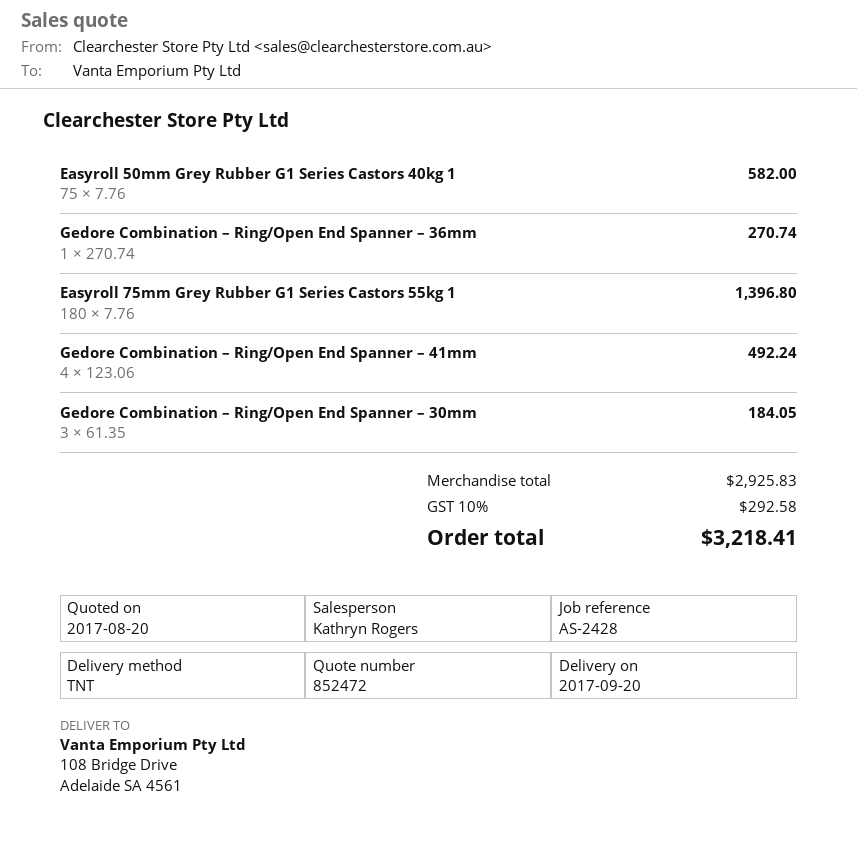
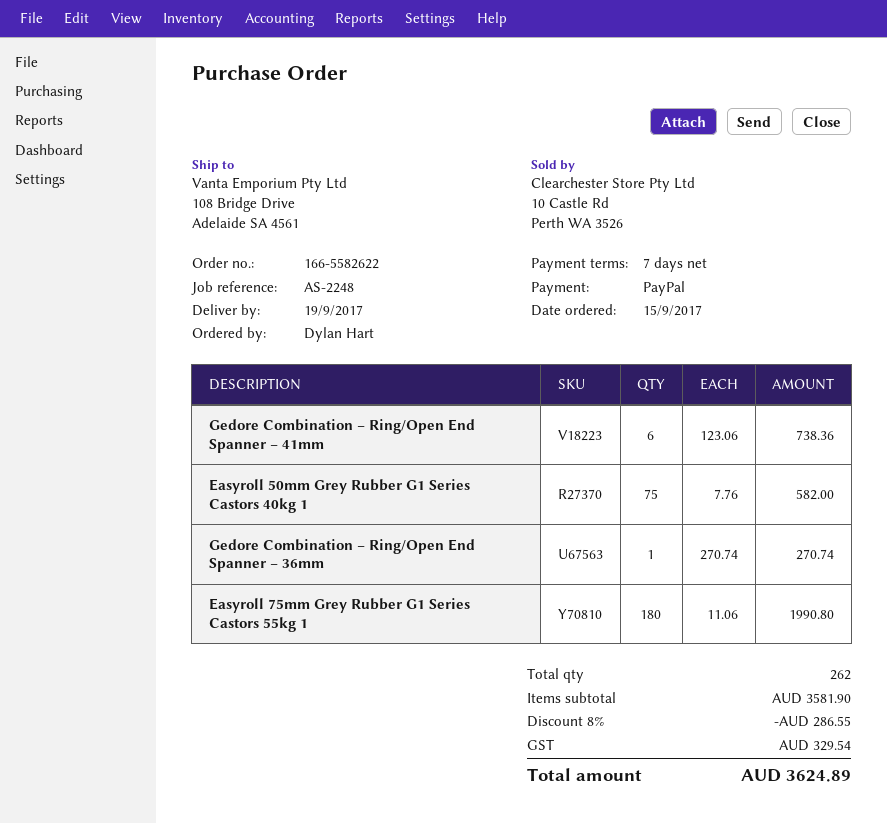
delivery date: 2017-09-20 -> 2017-09-19
reference: AS-2428 -> AS-2248
Easyroll 75mm Grey Rubber G1 Series Castors 55kg 1: 180 x 7.76 = 1396.80 -> 180 x 11.06 = 1990.80
Gedore Combination – Ring/Open End Spanner – 41mm: 4 x 123.06 = 492.24 -> 6 x 123.06 = 738.36
Gedore Combination – Ring/Open End Spanner – 30mm: 3 x 61.35 = 184.05 -> none
subtotal: 2925.83 -> 3581.90
discount: none -> 8% = 286.55
tax: 292.58 -> 329.54
total: 3218.41 -> 3624.89

